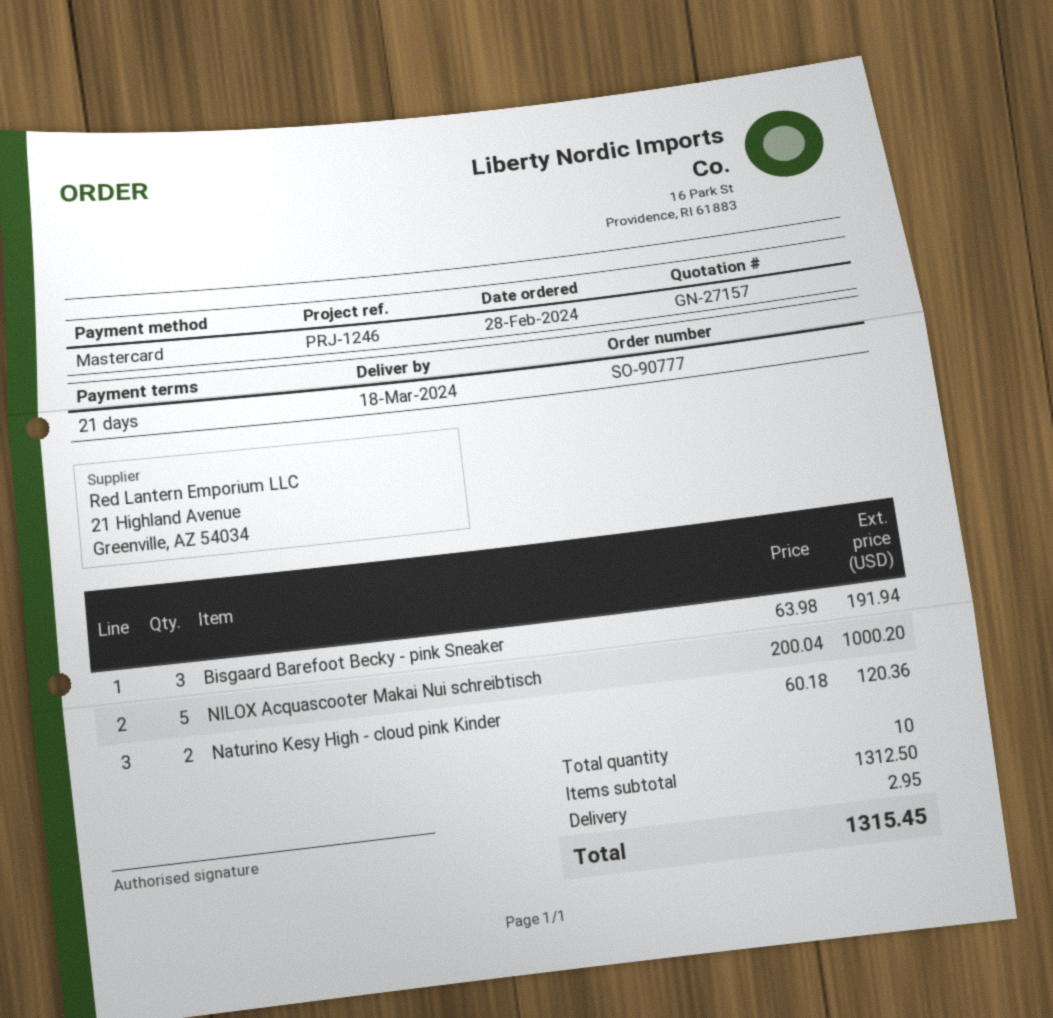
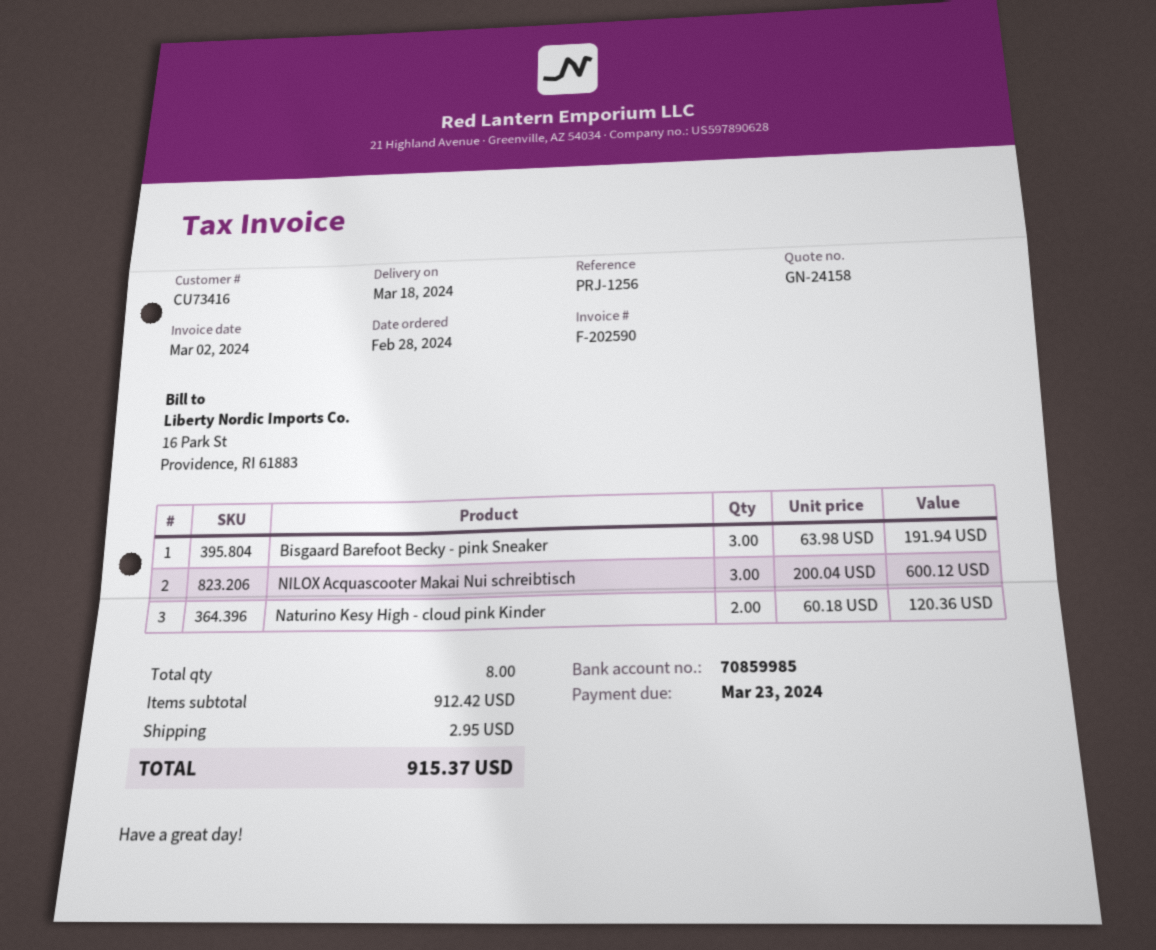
quote number: GN-27157 -> GN-24158
reference: PRJ-1246 -> PRJ-1256
NILOX Acquascooter Makai Nui schreibtisch: 5 x 200.04 = 1000.20 -> 3 x 200.04 = 600.12
total quantity: 10 -> 8
subtotal: 1312.50 -> 912.42
total: 1315.45 -> 915.37

